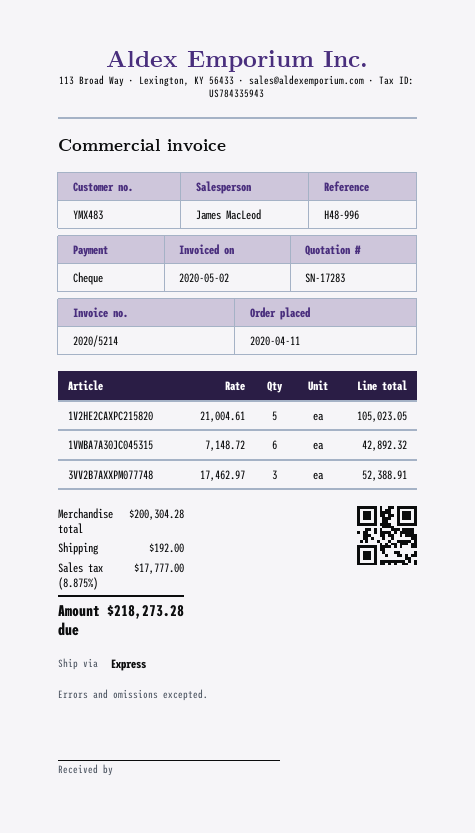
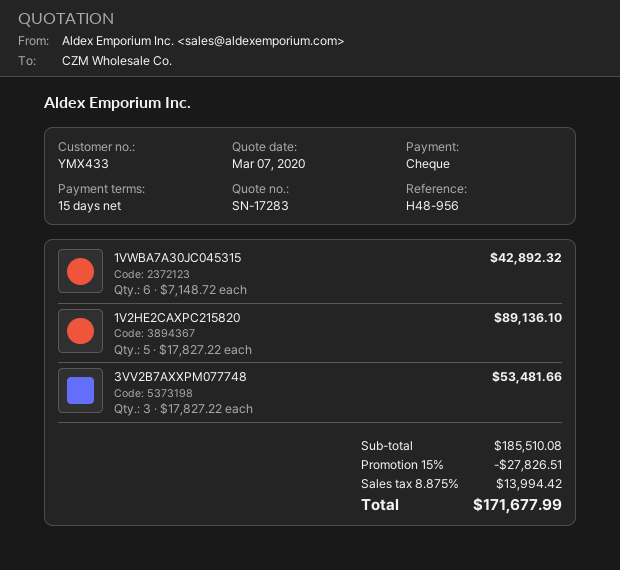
customer number: YMX483 -> YMX433
reference: H48-996 -> H48-956
1V2HE2CAXPC215820: 5 x 21004.61 = 105023.05 -> 5 x 17827.22 = 89136.10
3VV2B7AXXPM077748: 3 x 17462.97 = 52388.91 -> 3 x 17827.22 = 53481.66
subtotal: 200304.28 -> 185510.08
discount: none -> 15% = 27826.51
shipping: 192.00 -> none
tax: 8.875% = 17777.00 -> 8.875% = 13994.42
total: 218273.28 -> 171677.99

